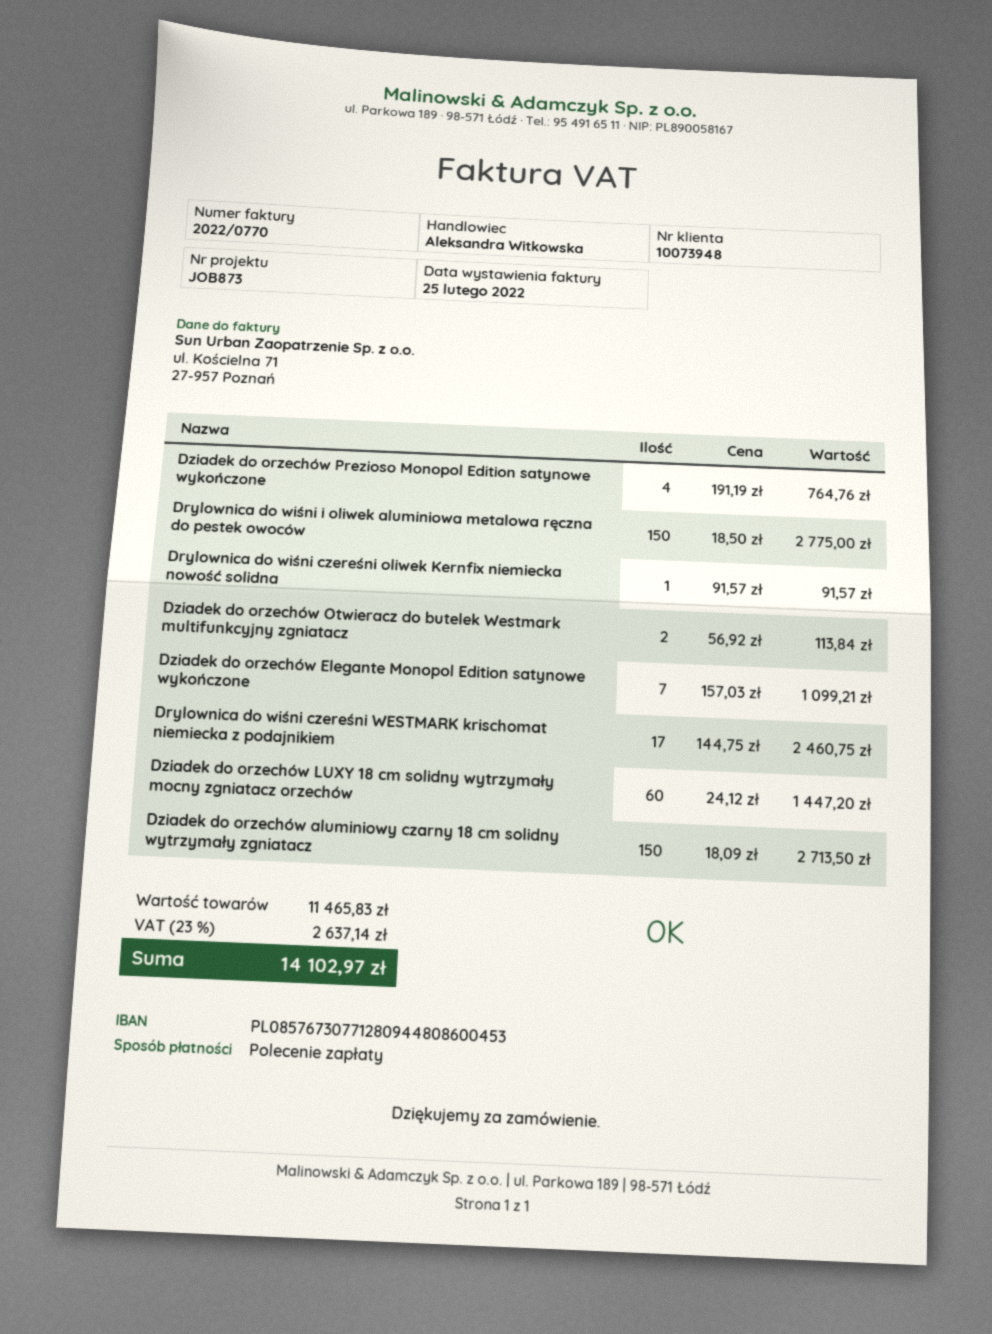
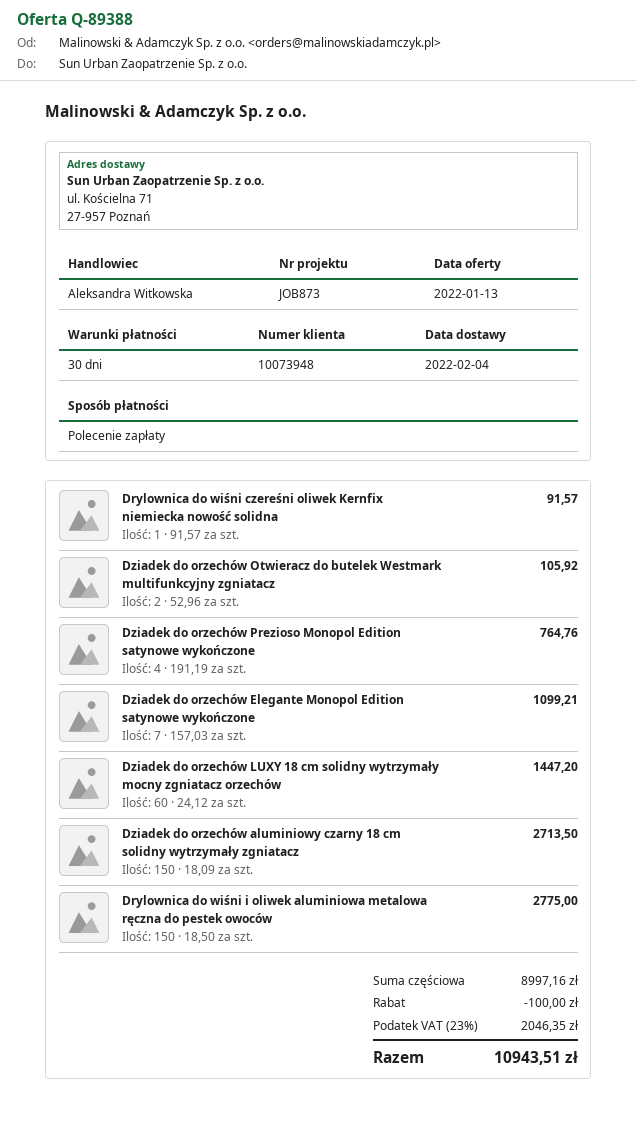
Dziadek do orzechów Otwieracz do butelek Westmark multifunkcyjny zgniatacz: 2 x 56.92 = 113.84 -> 2 x 52.96 = 105.92
Drylownica do wiśni czereśni WESTMARK krischomat niemiecka z podajnikiem: 17 x 144.75 = 2460.75 -> none
subtotal: 11465.83 -> 8997.16
discount: none -> 100.00
tax: 23% = 2637.14 -> 23% = 2046.35
total: 14102.97 -> 10943.51

